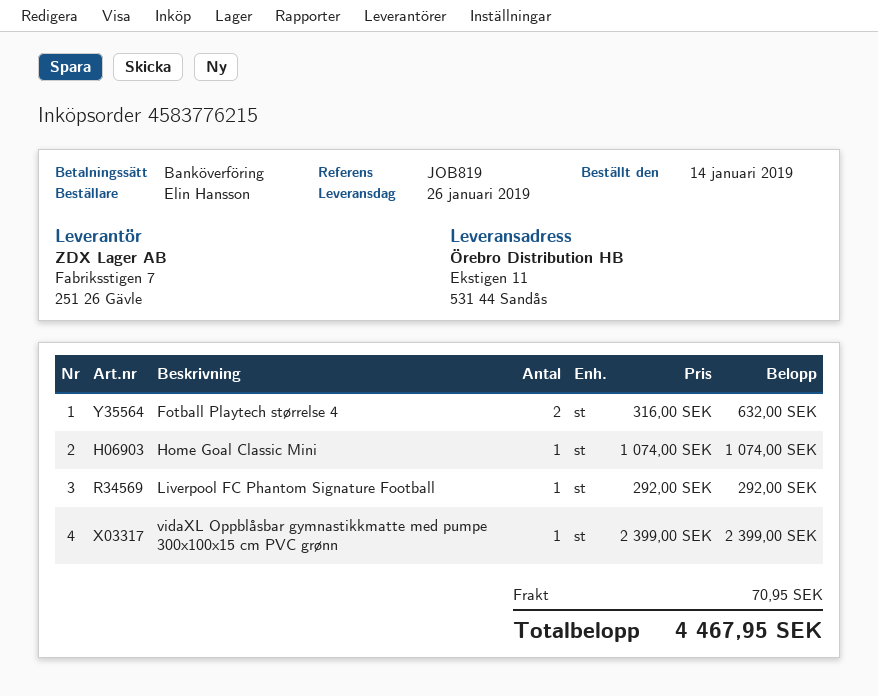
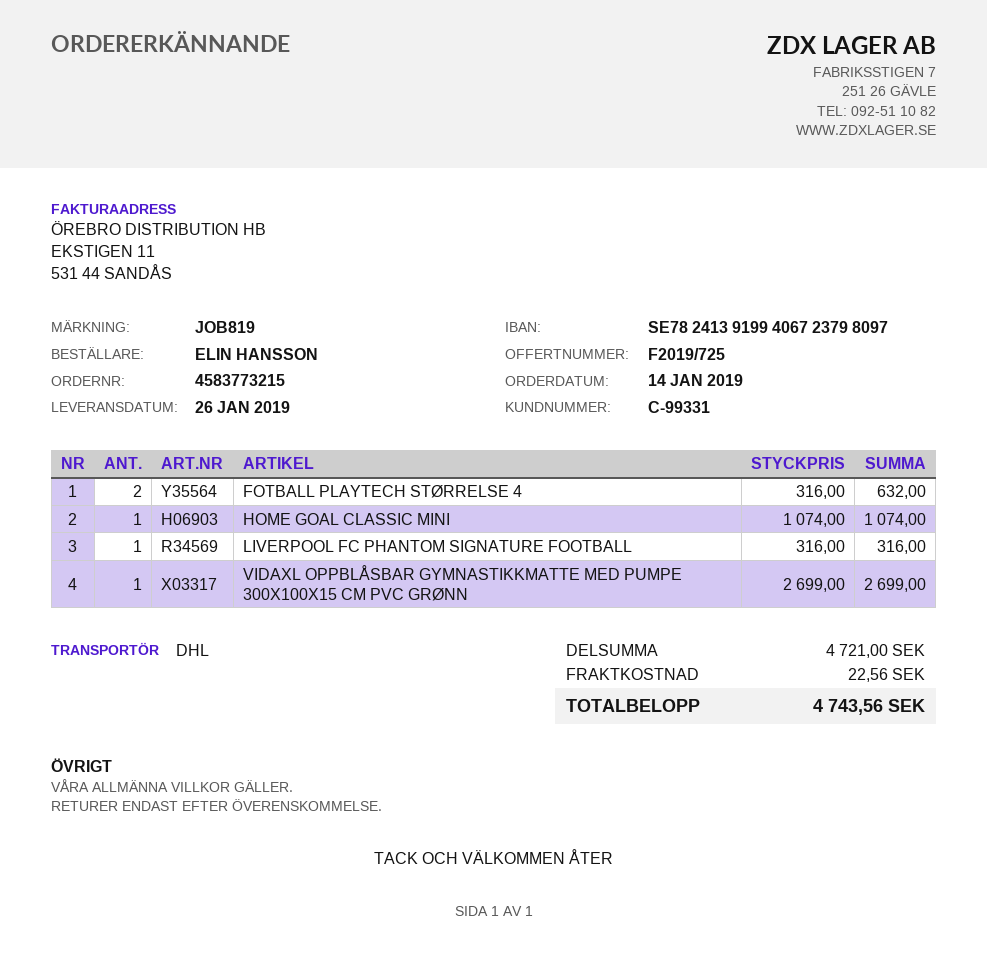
order number: 4583776215 -> 4583773215
Liverpool FC Phantom Signature Football: 1 x 292.00 = 292.00 -> 1 x 316.00 = 316.00
vidaXL Oppblåsbar gymnastikkmatte med pumpe 300x100x15 cm PVC grønn: 1 x 2399.00 = 2399.00 -> 1 x 2699.00 = 2699.00
shipping: 70.95 -> 22.56
total: 4467.95 -> 4743.56

